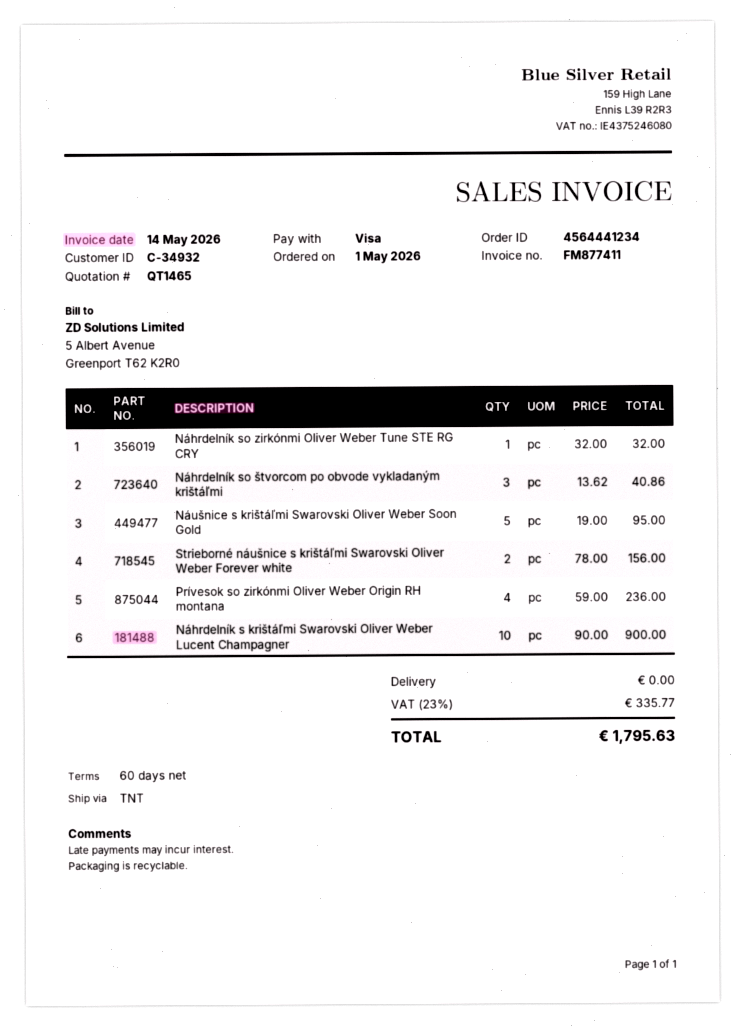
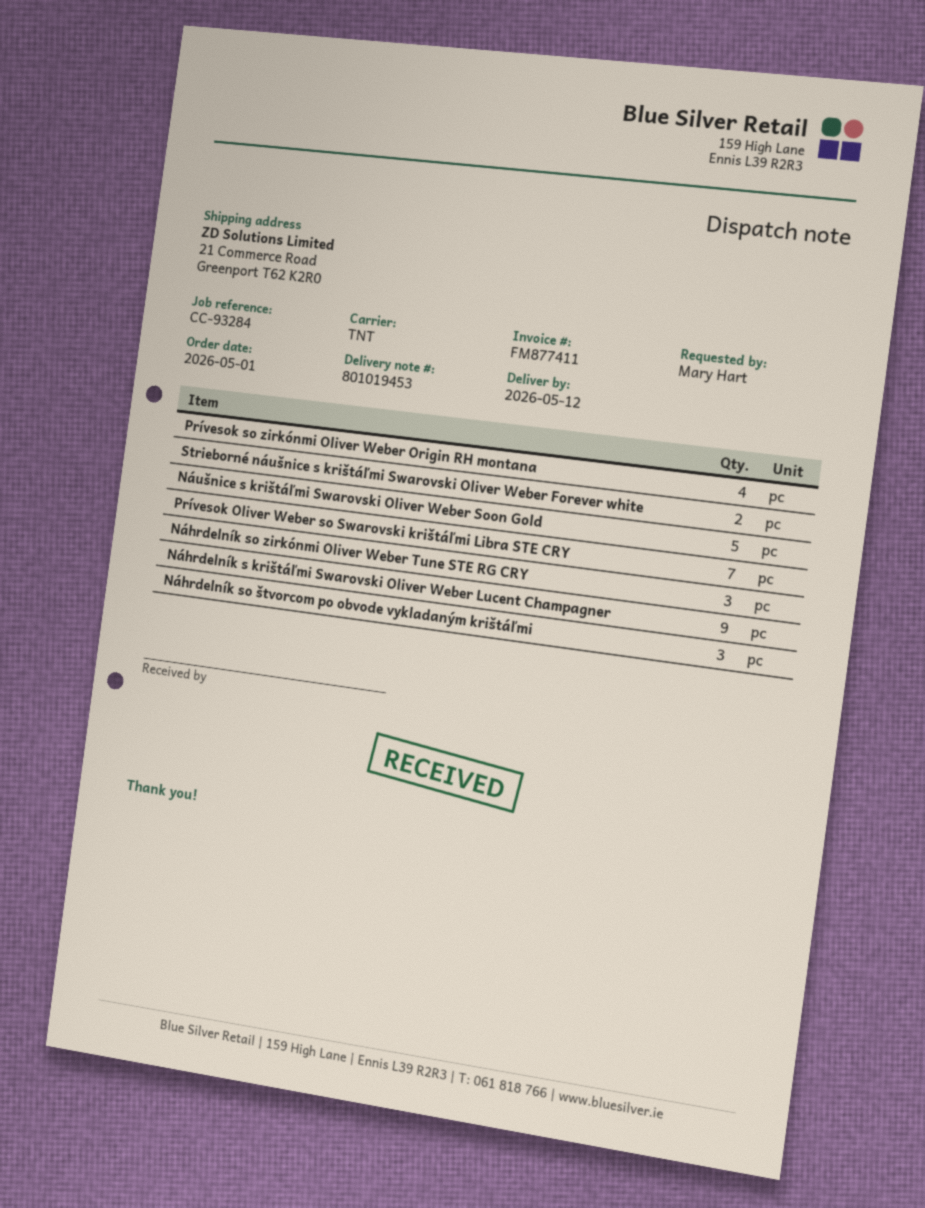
Náhrdelník so zirkónmi Oliver Weber Tune STE RG CRY: 1 -> 3
Náhrdelník s krištáľmi Swarovski Oliver Weber Lucent Champagner: 10 -> 9
Prívesok Oliver Weber so Swarovski krištáľmi Libra STE CRY: none -> 7

